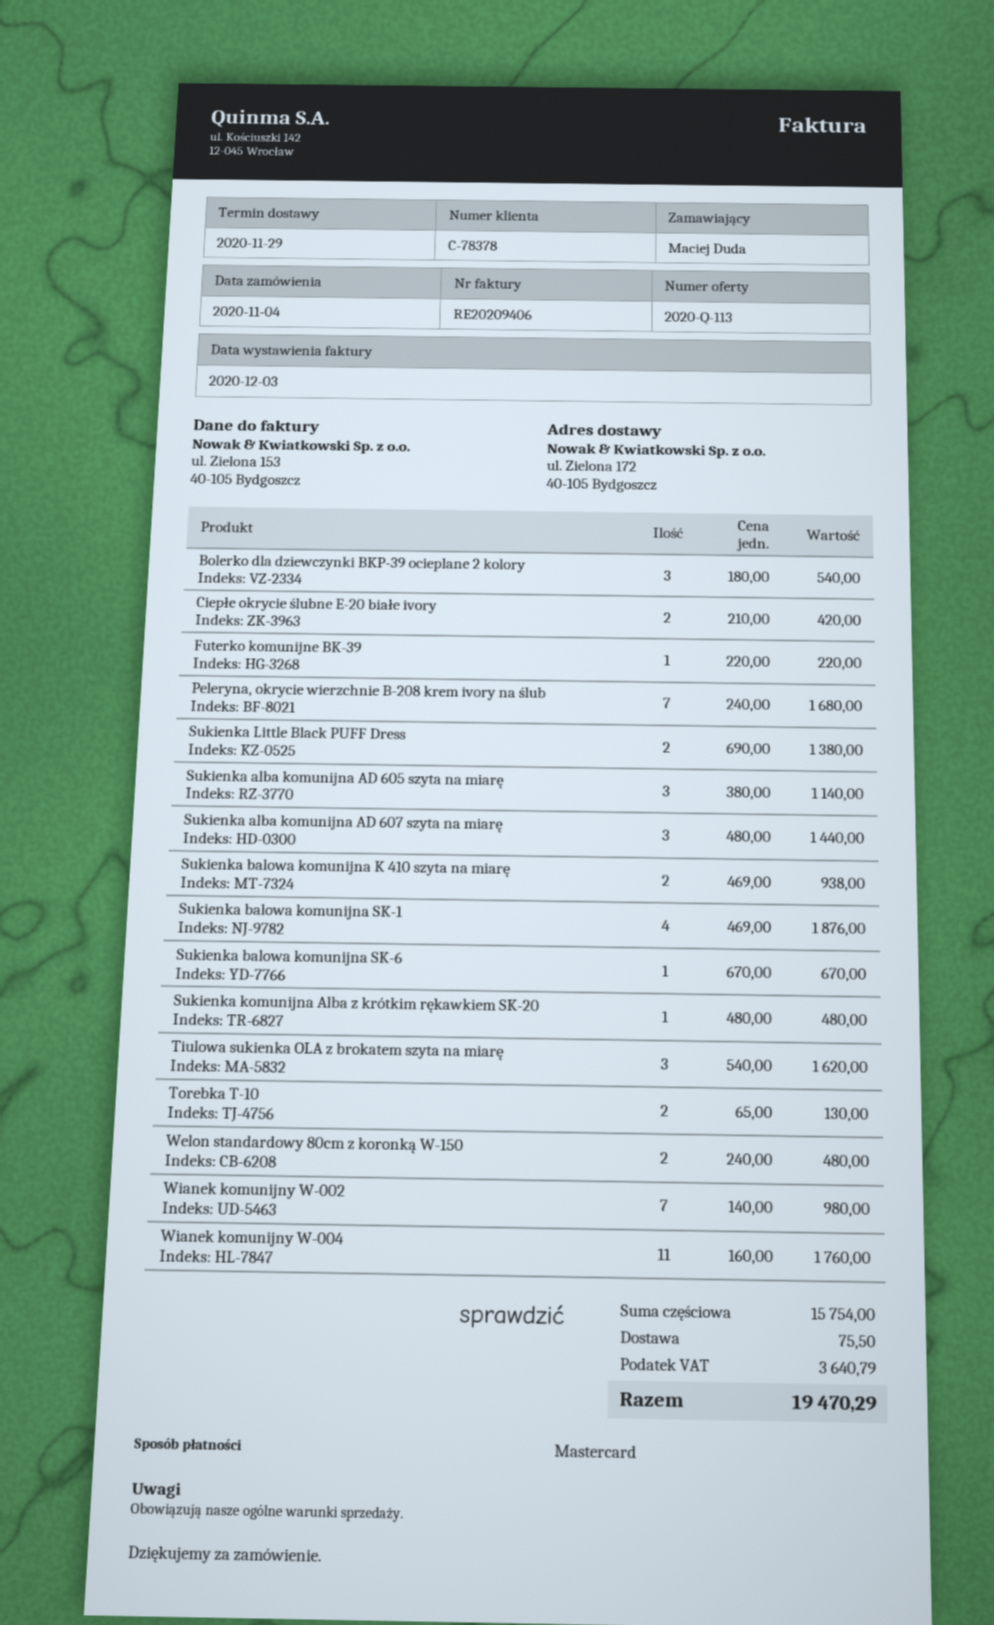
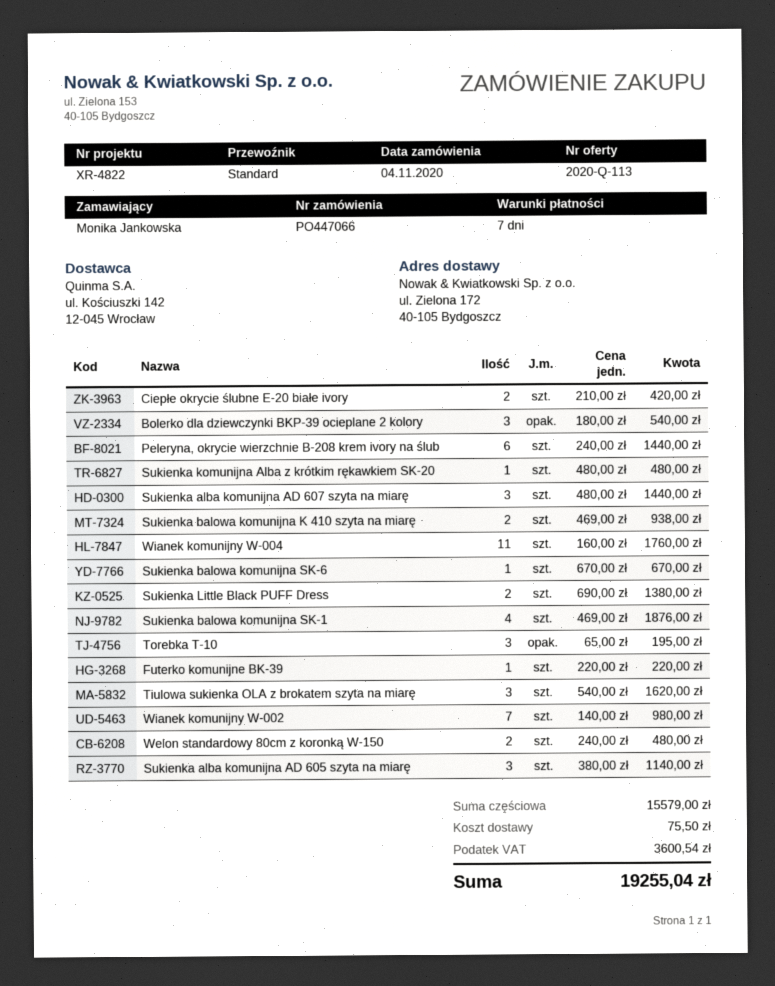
ordered by: Maciej Duda -> Monika Jankowska
Peleryna, okrycie wierzchnie B-208 krem ivory na ślub: 7 x 240.00 = 1680.00 -> 6 x 240.00 = 1440.00
Torebka T-10: 2 x 65.00 = 130.00 -> 3 x 65.00 = 195.00
subtotal: 15754.00 -> 15579.00
tax: 3640.79 -> 3600.54
total: 19470.29 -> 19255.04

